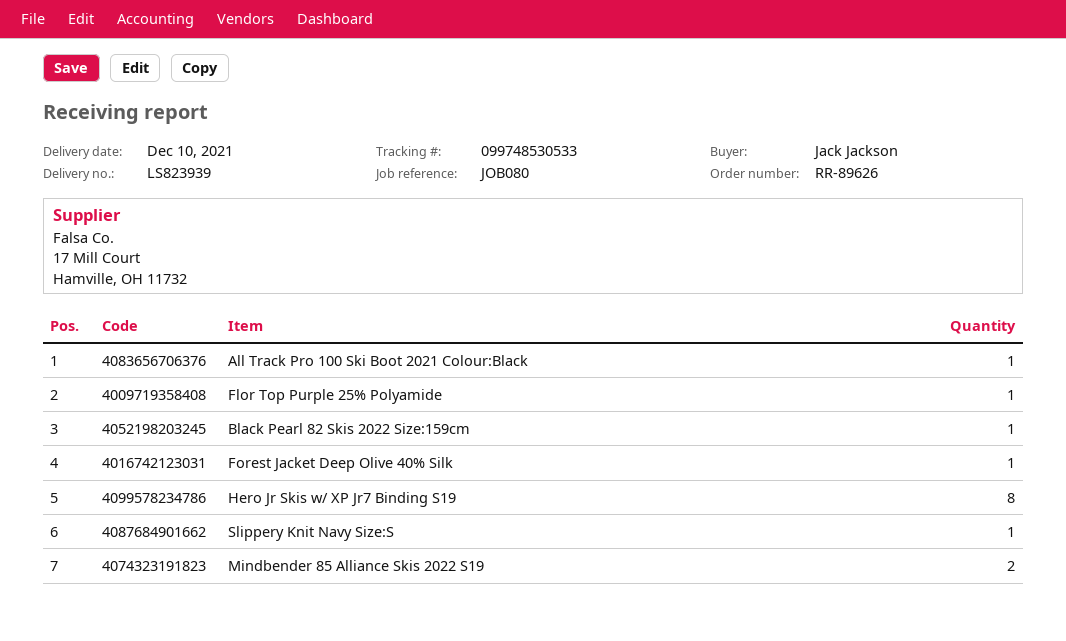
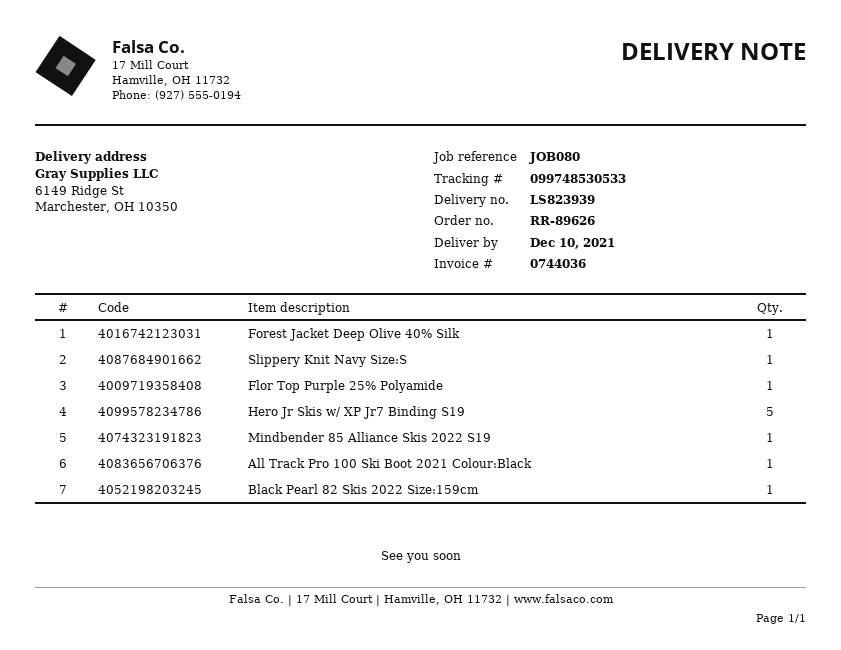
Hero Jr Skis w/ XP Jr7 Binding S19: 8 -> 5
Mindbender 85 Alliance Skis 2022 S19: 2 -> 1

